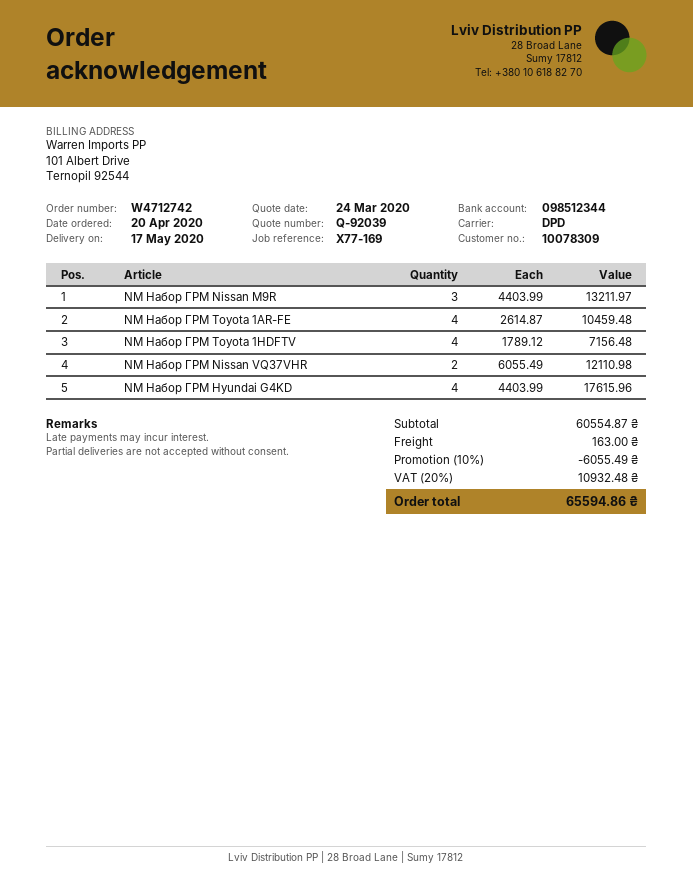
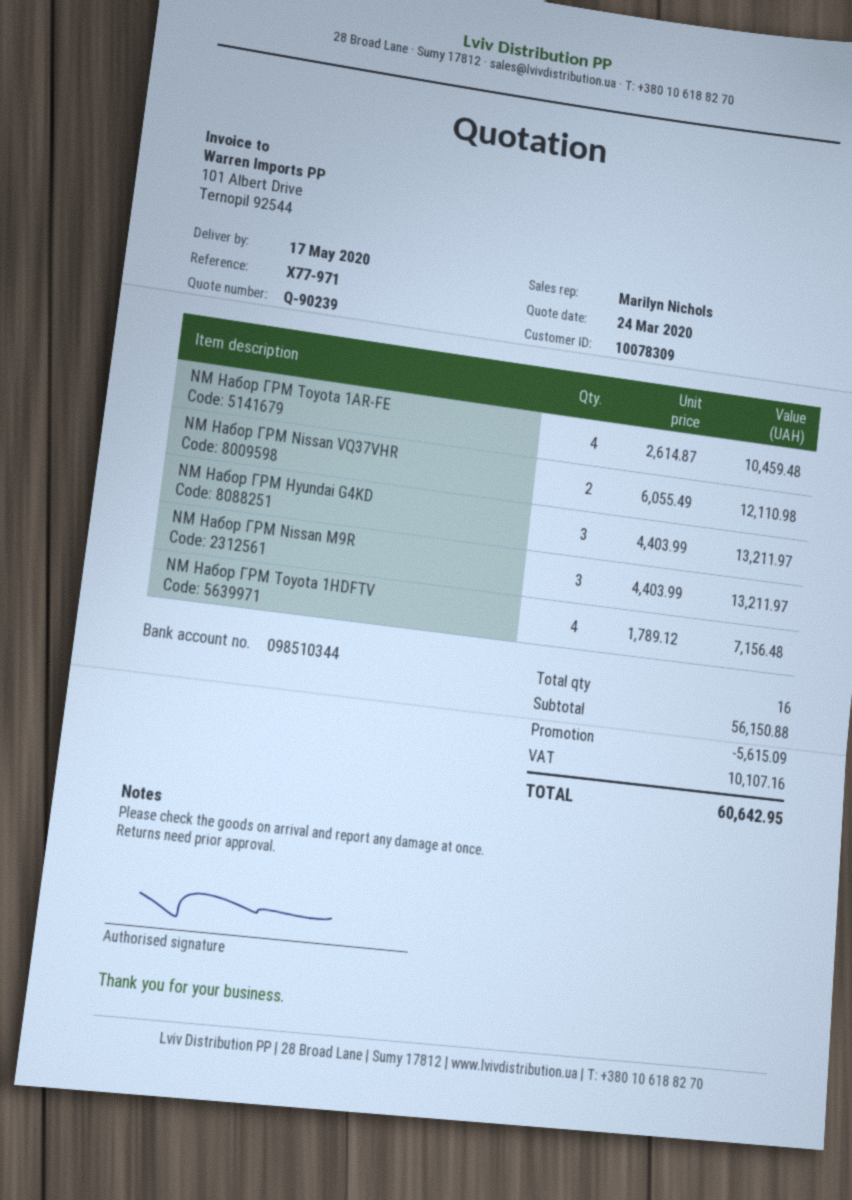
quote number: Q-92039 -> Q-90239
reference: X77-169 -> X77-971
bank account: 098512344 -> 098510344
NM Набор ГРМ Hyundai G4KD: 4 x 4403.99 = 17615.96 -> 3 x 4403.99 = 13211.97
subtotal: 60554.87 -> 56150.88
discount: 6055.49 -> 5615.09
shipping: 163.00 -> none
tax: 10932.48 -> 10107.16
total: 65594.86 -> 60642.95

